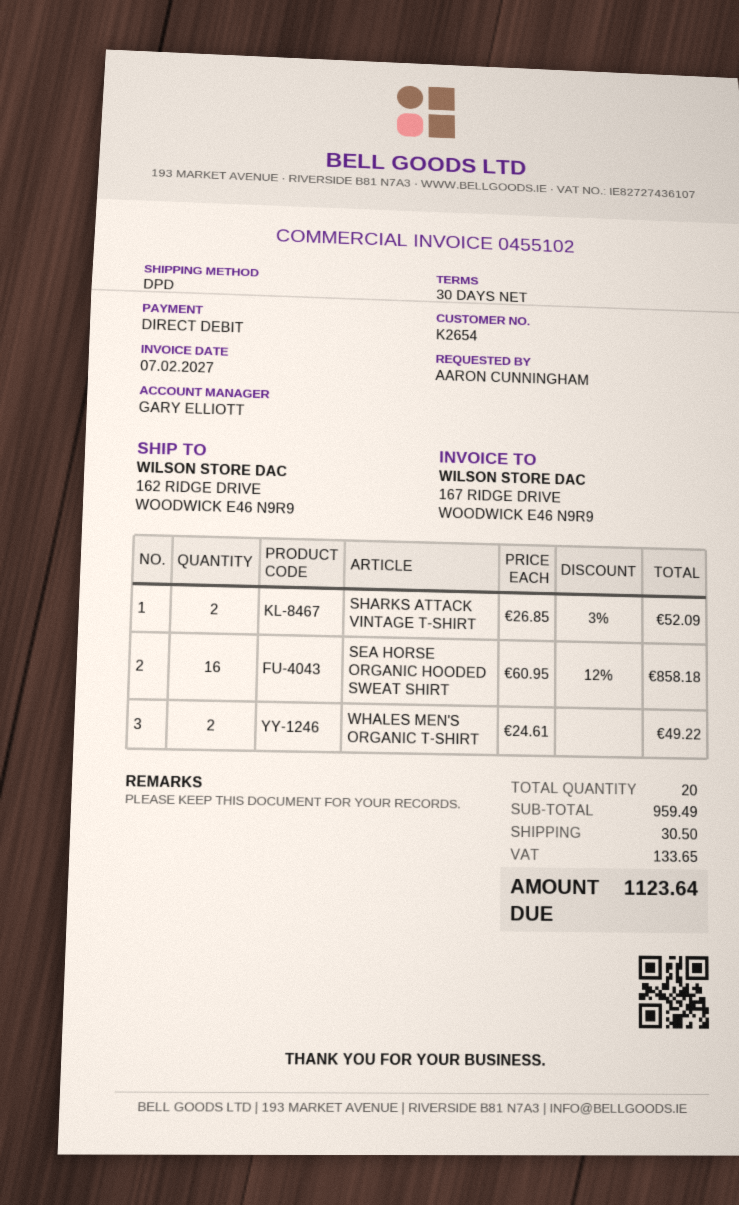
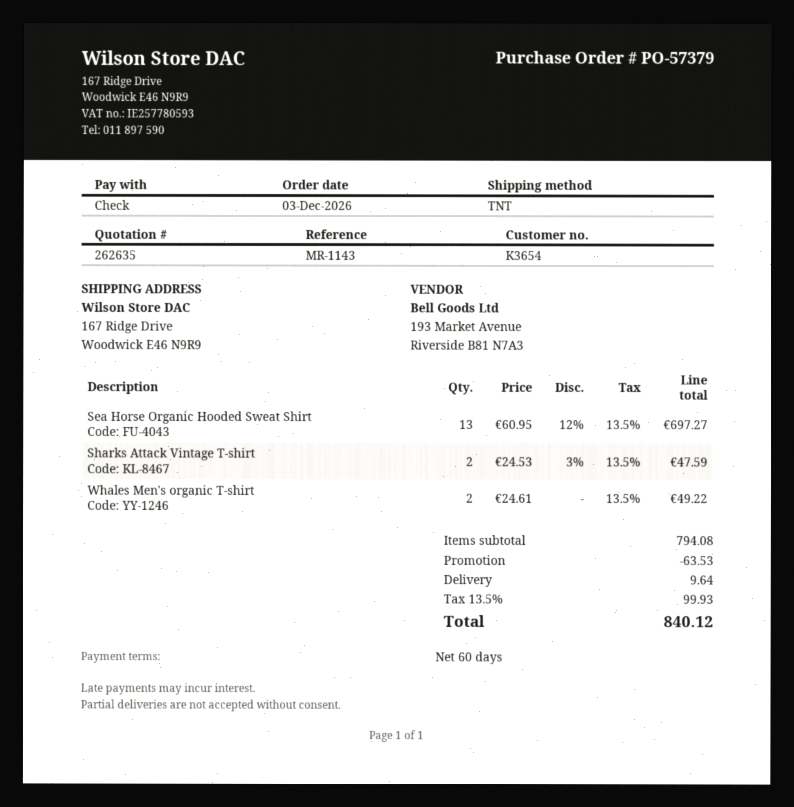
payment terms: 30 days -> 60 days
customer number: K2654 -> K3654
payment method: direct debit -> cheque
shipping method: DPD -> TNT
ship to: 162 RIDGE DRIVE, WOODWICK E46 N9R9 -> 167 Ridge Drive, Woodwick E46 N9R9
SHARKS ATTACK VINTAGE T-SHIRT: 2 x 26.85 - 3% = 52.09 -> 2 x 24.53 - 3% = 47.59
SEA HORSE ORGANIC HOODED SWEAT SHIRT: 16 x 60.95 - 12% = 858.18 -> 13 x 60.95 - 12% = 697.27
subtotal: 959.49 -> 794.08
discount: none -> 63.53
shipping: 30.50 -> 9.64
tax: 133.65 -> 99.93
total: 1123.64 -> 840.12

